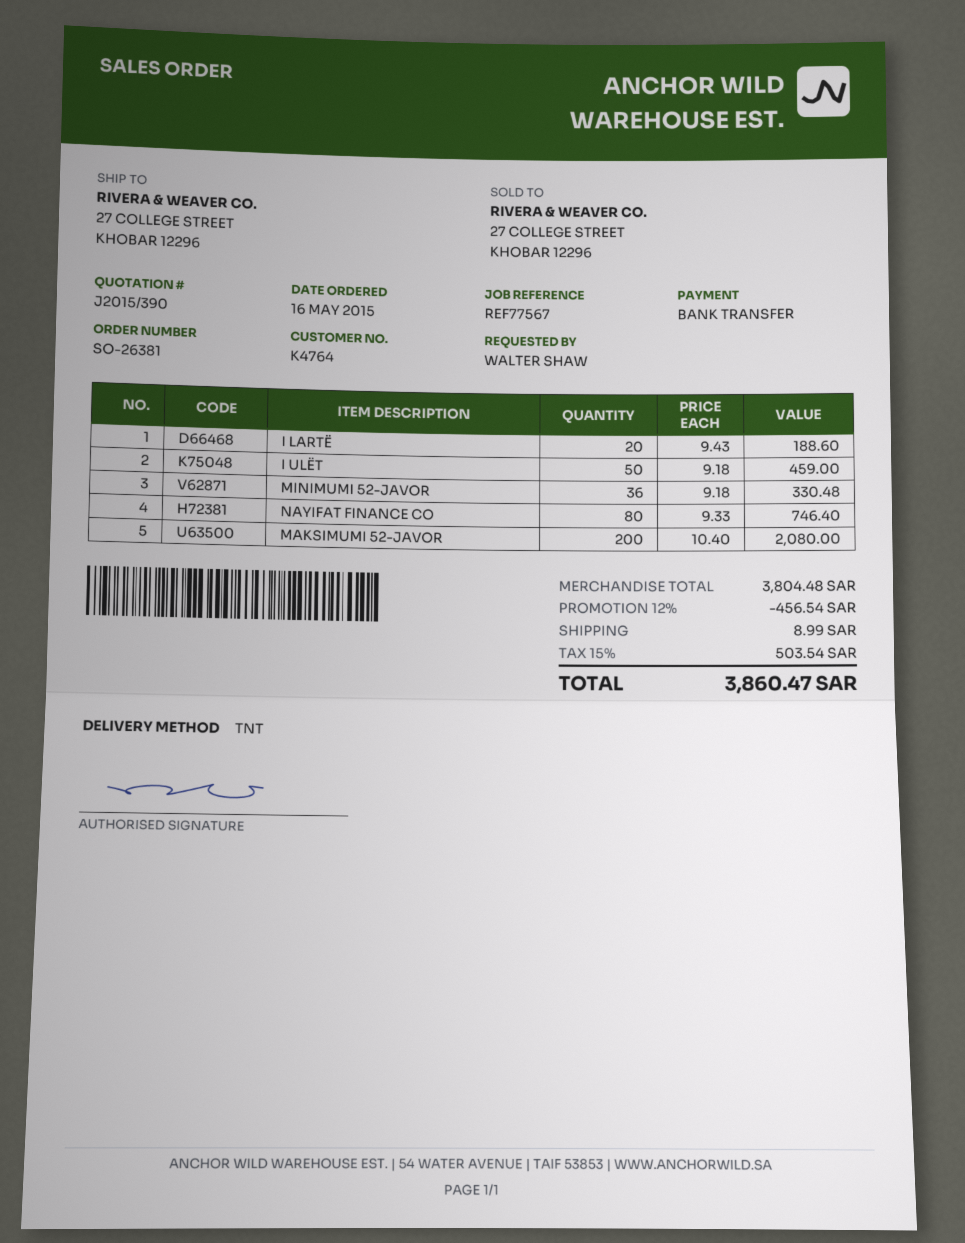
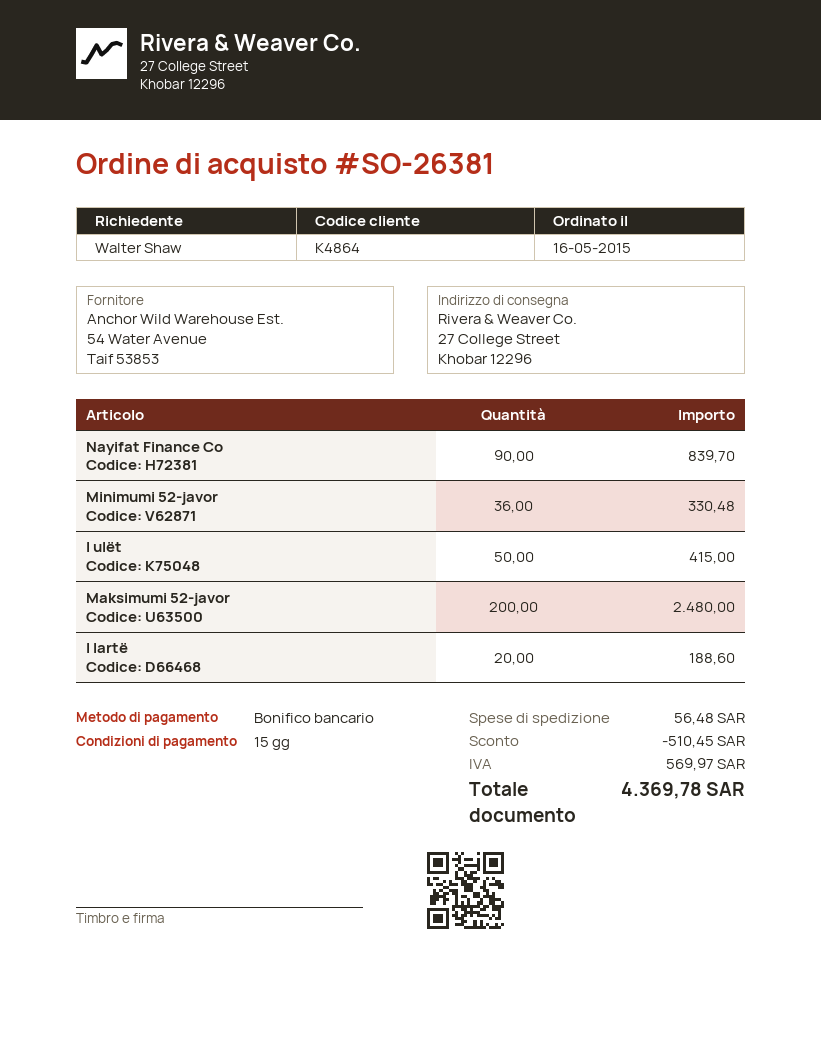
customer number: K4764 -> K4864
I ULËT: 50 for 459.00 -> 50 for 415.00
NAYIFAT FINANCE CO: 80 for 746.40 -> 90 for 839.70
MAKSIMUMI 52-JAVOR: 200 for 2080.00 -> 200 for 2480.00
discount: 456.54 -> 510.45
shipping: 8.99 -> 56.48
tax: 503.54 -> 569.97
total: 3860.47 -> 4369.78

